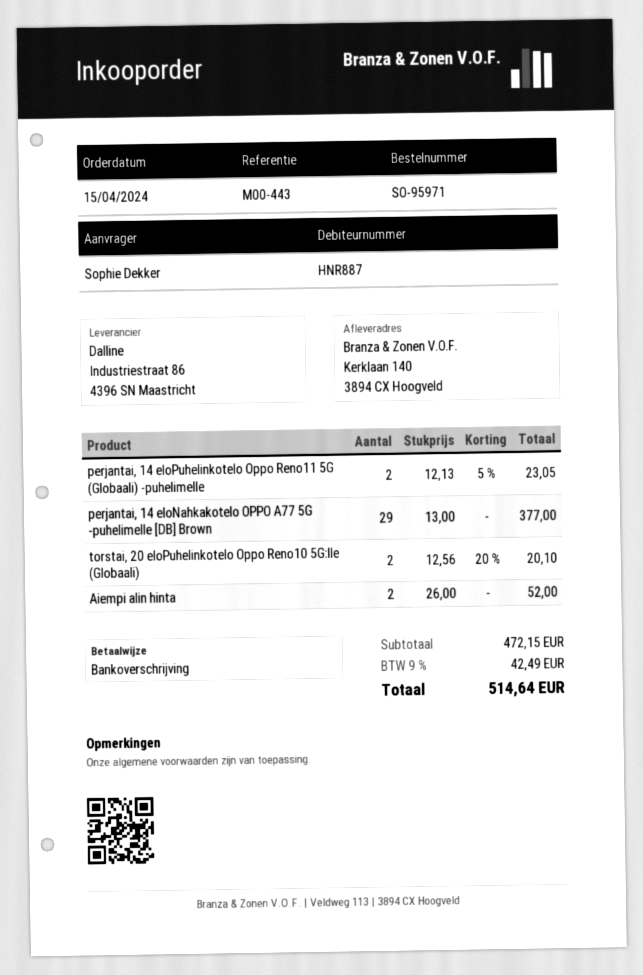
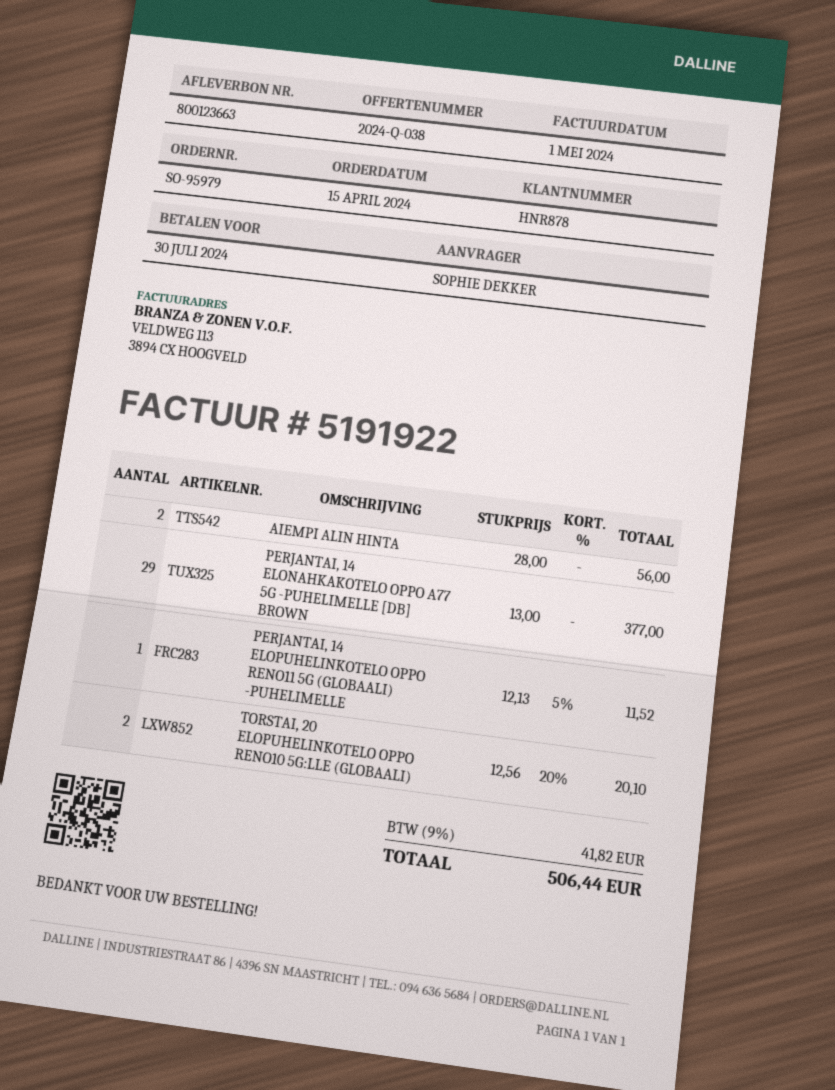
order number: SO-95971 -> SO-95979
customer number: HNR887 -> HNR878
perjantai, 14 eloPuhelinkotelo Oppo Reno11 5G (Globaali) -puhelimelle: 2 x 12.13 - 5% = 23.05 -> 1 x 12.13 - 5% = 11.52
Aiempi alin hinta: 2 x 26.00 = 52.00 -> 2 x 28.00 = 56.00
tax: 9% = 42.49 -> 9% = 41.82
total: 514.64 -> 506.44

